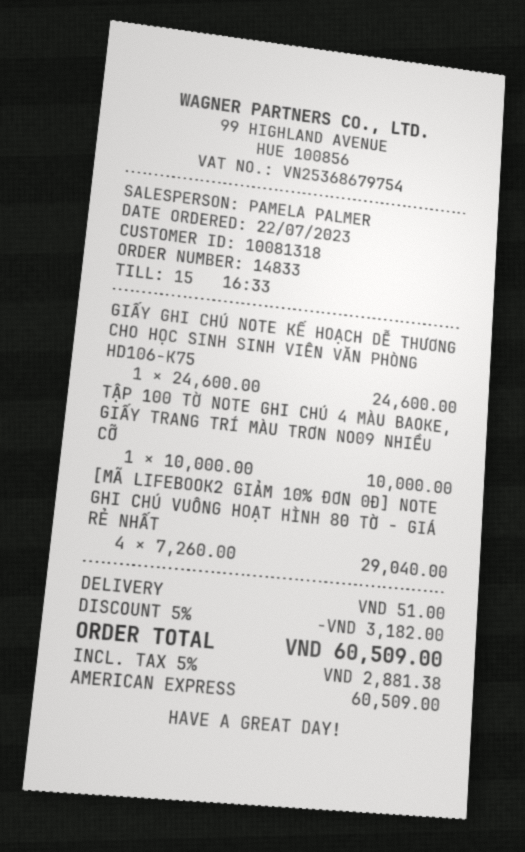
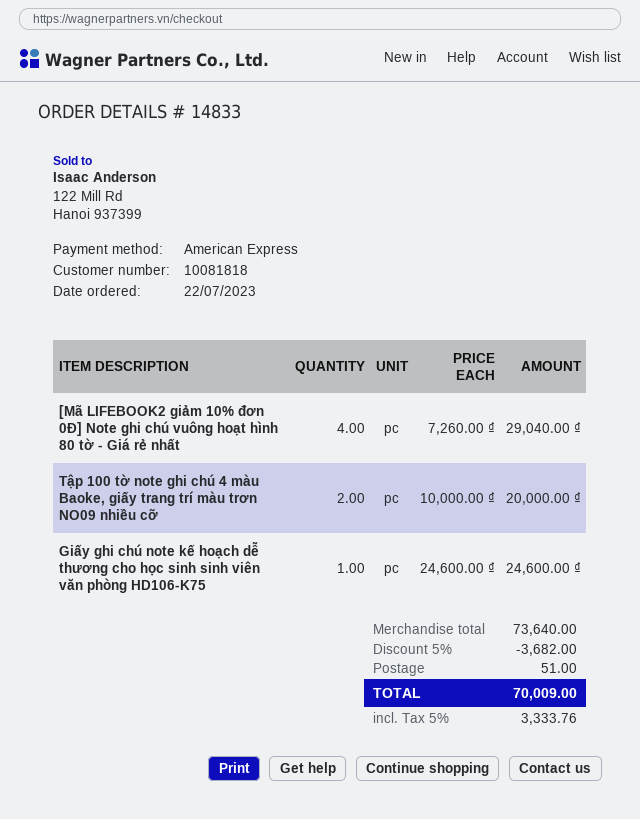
customer number: 10081318 -> 10081818
TẬP 100 TỜ NOTE GHI CHÚ 4 MÀU BAOKE, GIẤY TRANG TRÍ MÀU TRƠN NO09 NHIỀU CỠ: 1 x 10000.00 = 10000.00 -> 2 x 10000.00 = 20000.00
discount: 5% = 3182.00 -> 5% = 3682.00
tax: 5% = 2881.38 -> 5% = 3333.76
total: 60509.00 -> 70009.00

